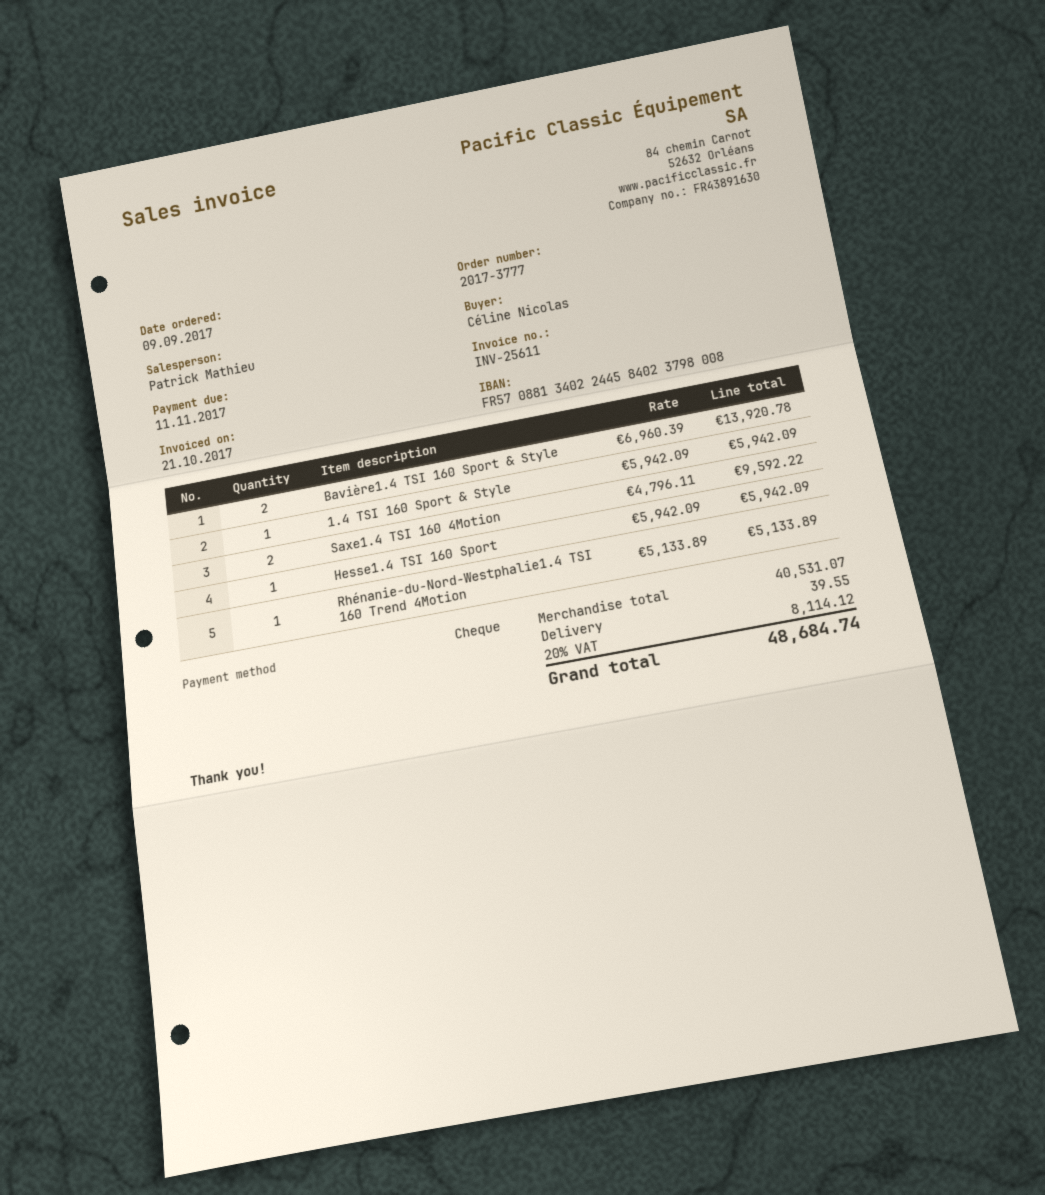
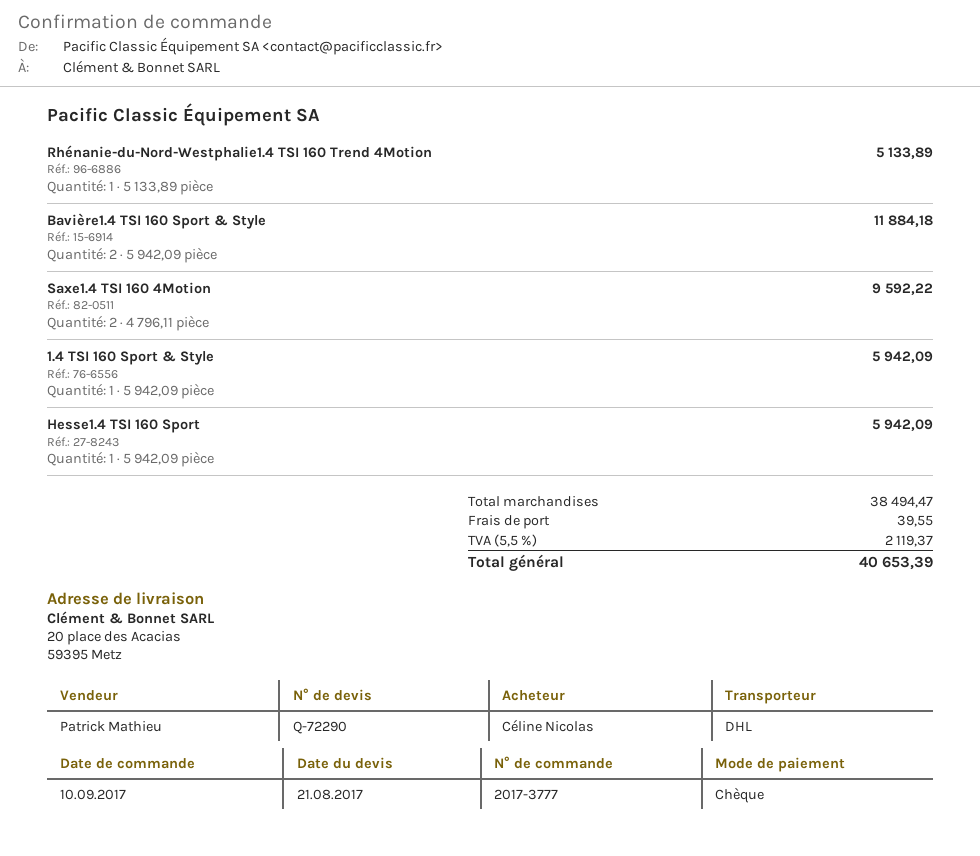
order date: 2017-09-09 -> 2017-09-10
Bavière1.4 TSI 160 Sport & Style: 2 x 6960.39 = 13920.78 -> 2 x 5942.09 = 11884.18
subtotal: 40531.07 -> 38494.47
tax: 20% = 8114.12 -> 5.5% = 2119.37
total: 48684.74 -> 40653.39

